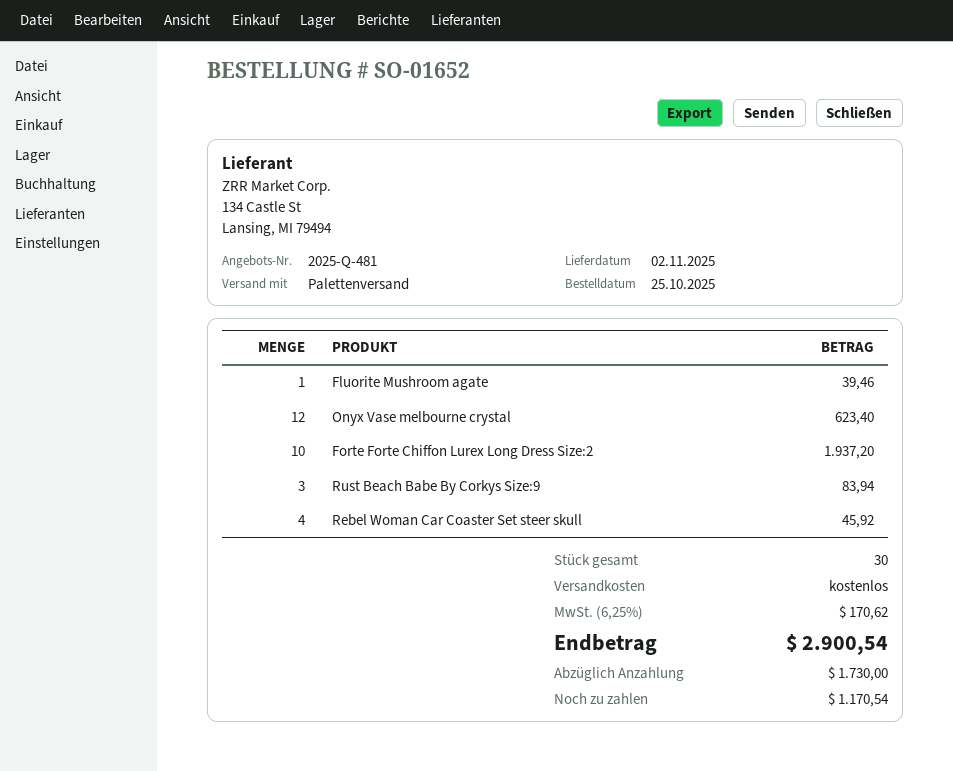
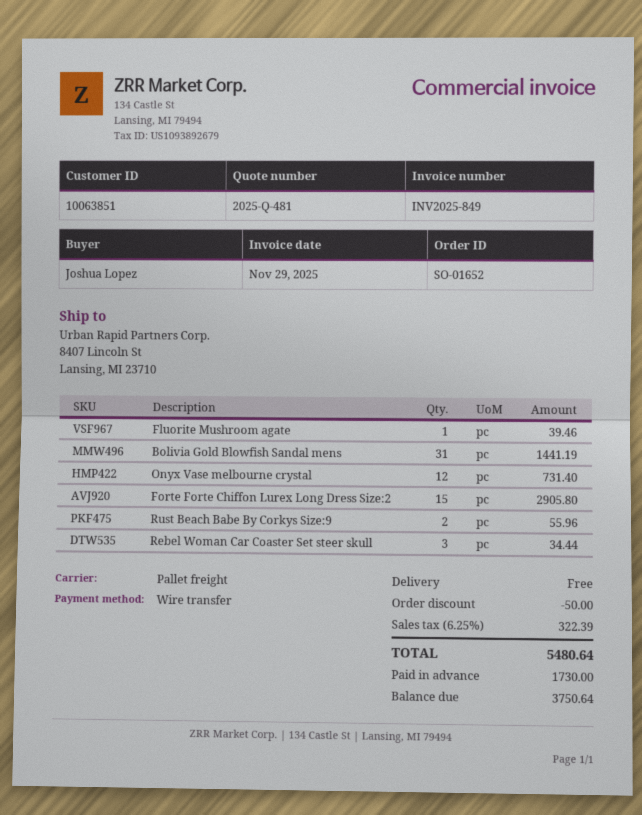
Onyx Vase melbourne crystal: 12 for 623.40 -> 12 for 731.40
Forte Forte Chiffon Lurex Long Dress Size:2: 10 for 1937.20 -> 15 for 2905.80
Rust Beach Babe By Corkys Size:9: 3 for 83.94 -> 2 for 55.96
Rebel Woman Car Coaster Set steer skull: 4 for 45.92 -> 3 for 34.44
Bolivia Gold Blowfish Sandal mens: none -> 31 for 1441.19
discount: none -> 50.00
tax: 6.25% = 170.62 -> 6.25% = 322.39
total: 2900.54 -> 5480.64
balance: 1170.54 -> 3750.64

